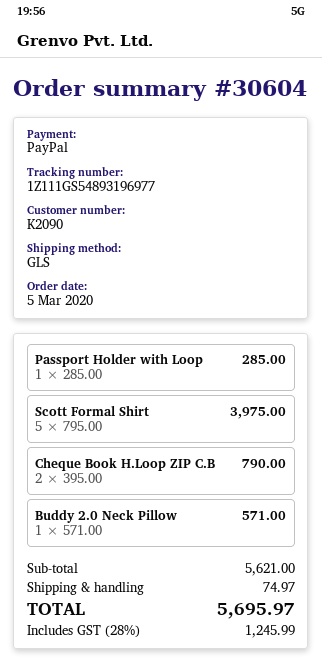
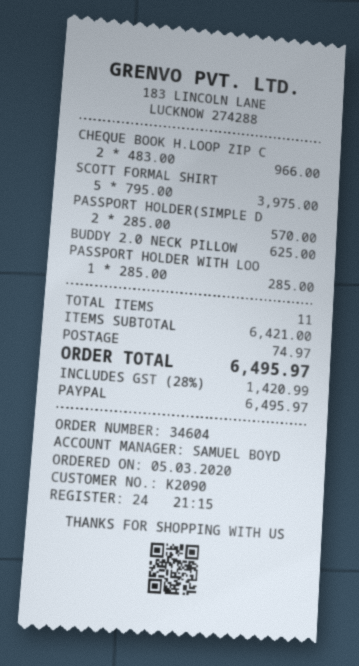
order number: 30604 -> 34604
Cheque Book H.Loop ZIP C.B: 2 x 395.00 = 790.00 -> 2 x 483.00 = 966.00
Buddy 2.0 Neck Pillow: 1 x 571.00 = 571.00 -> 1 x 625.00 = 625.00
PASSPORT HOLDER(SIMPLE D: none -> 2 x 285.00 = 570.00
subtotal: 5621.00 -> 6421.00
tax: 28% = 1245.99 -> 28% = 1420.99
total: 5695.97 -> 6495.97

